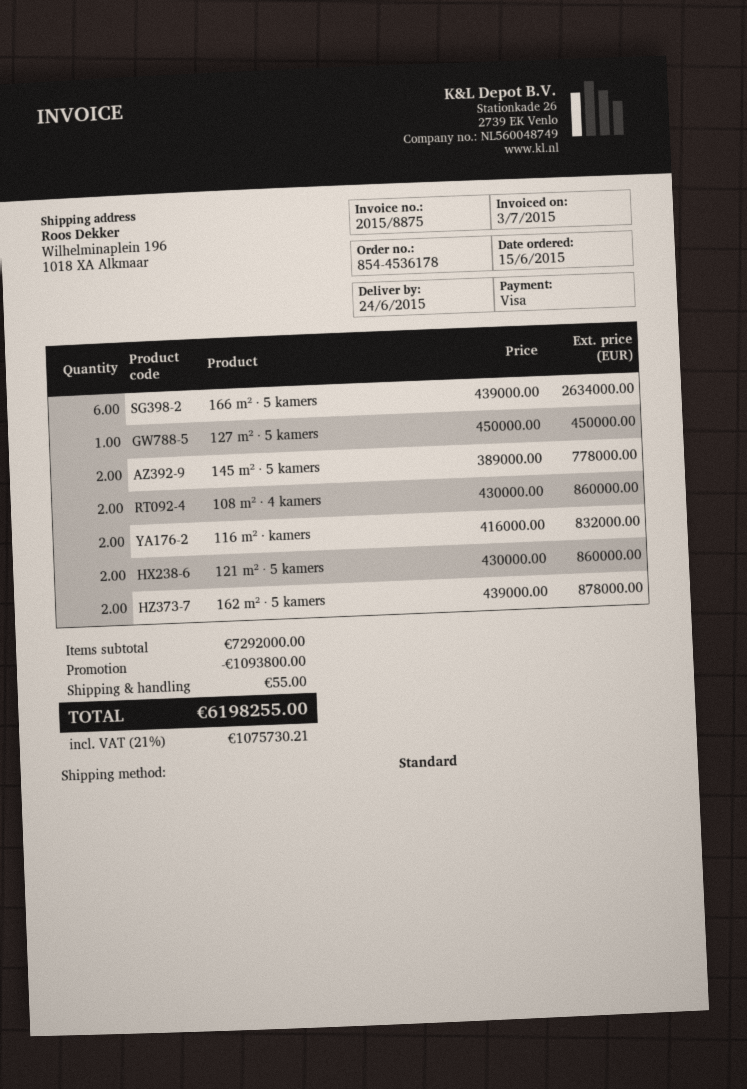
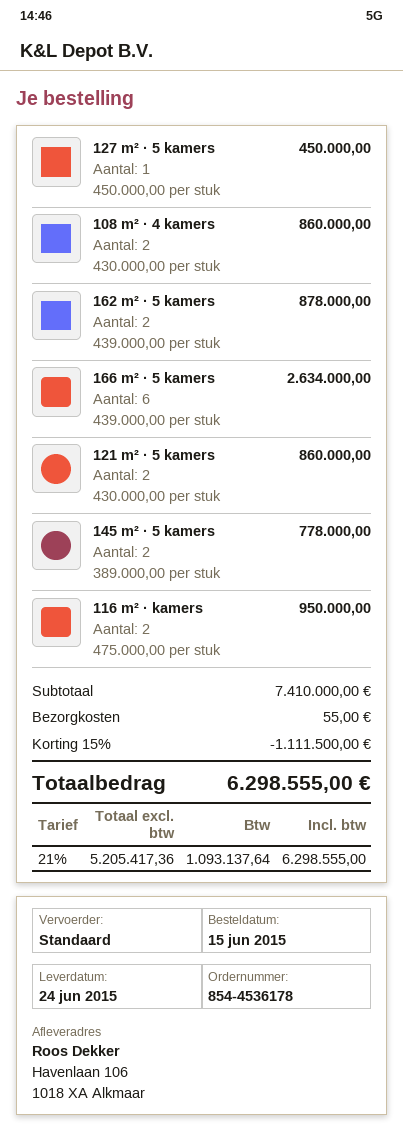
ship to: Wilhelminaplein 196, 1018 XA Alkmaar -> Havenlaan 106, 1018 XA Alkmaar
116 m² · kamers: 2 x 416000.00 = 832000.00 -> 2 x 475000.00 = 950000.00
subtotal: 7292000.00 -> 7410000.00
discount: 1093800.00 -> 1111500.00
tax: 21% = 1075730.21 -> 21% = 1093137.64
total: 6198255.00 -> 6298555.00

